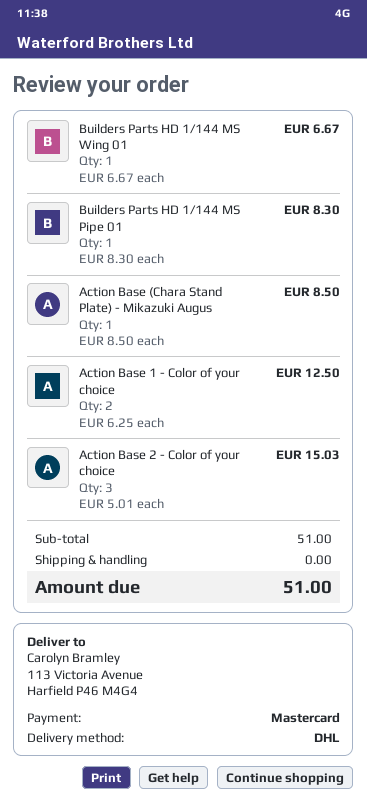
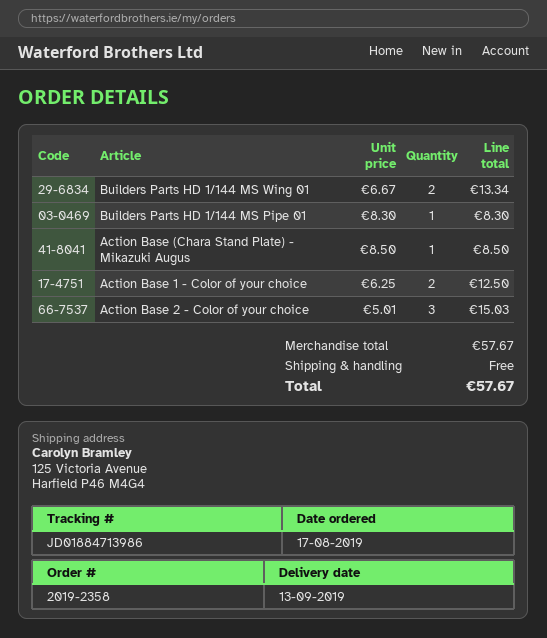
ship to: 113 Victoria Avenue, Harfield P46 M4G4 -> 125 Victoria Avenue, Harfield P46 M4G4
Builders Parts HD 1/144 MS Wing 01: 1 x 6.67 = 6.67 -> 2 x 6.67 = 13.34
subtotal: 51.00 -> 57.67
total: 51.00 -> 57.67

